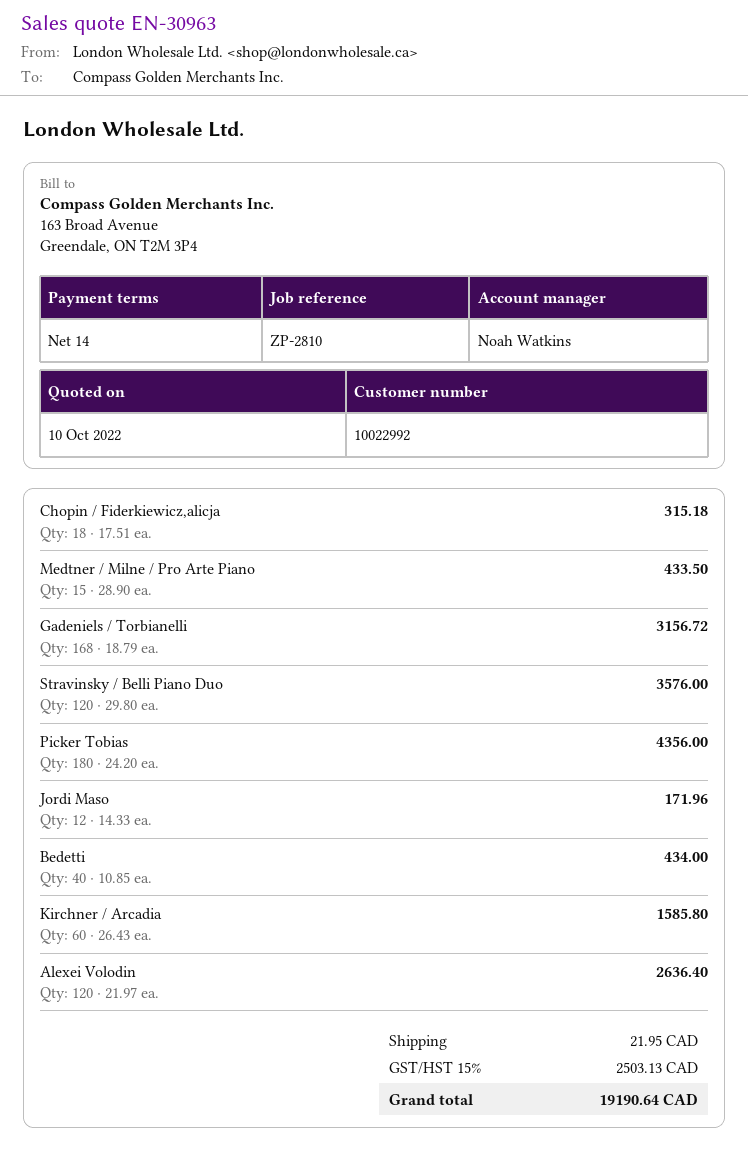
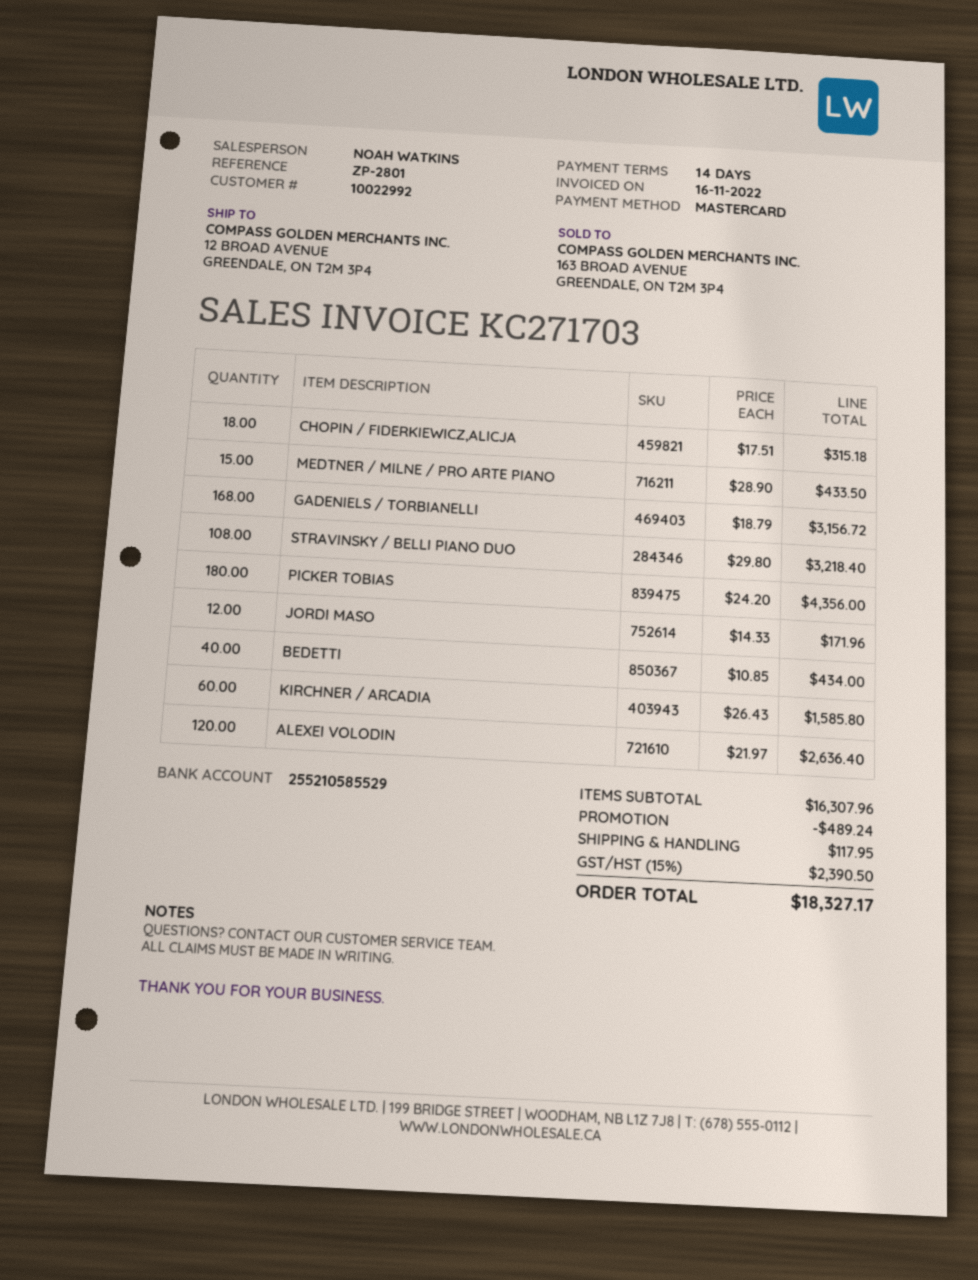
reference: ZP-2810 -> ZP-2801
Stravinsky / Belli Piano Duo: 120 x 29.80 = 3576.00 -> 108 x 29.80 = 3218.40
discount: none -> 489.24
shipping: 21.95 -> 117.95
tax: 15% = 2503.13 -> 15% = 2390.50
total: 19190.64 -> 18327.17

